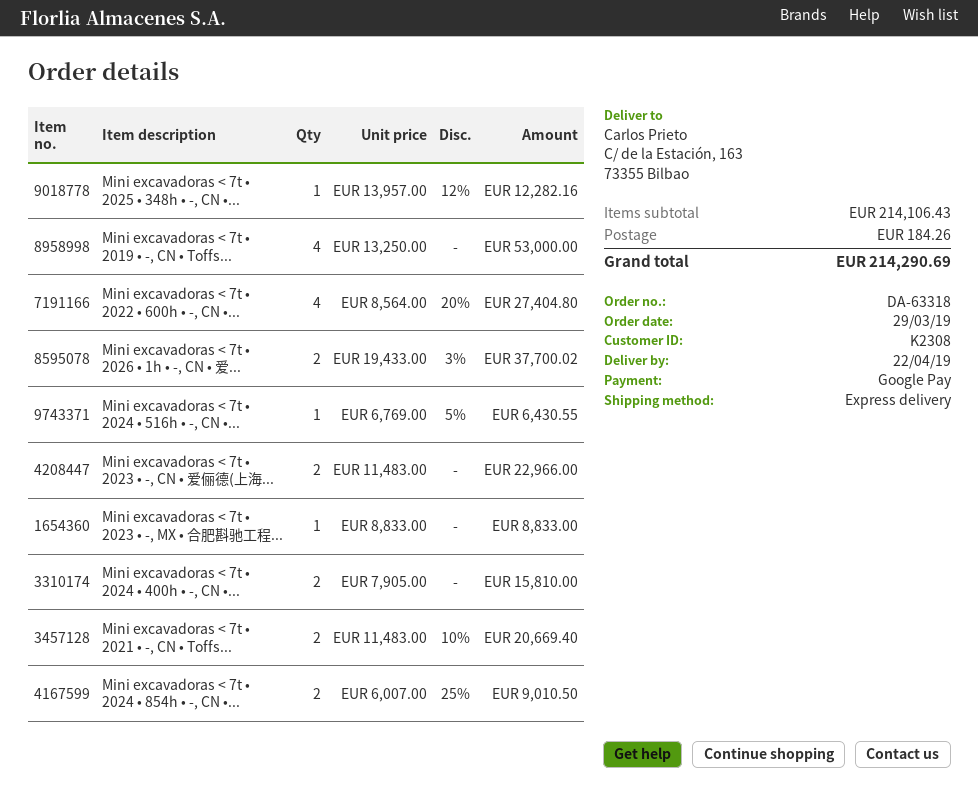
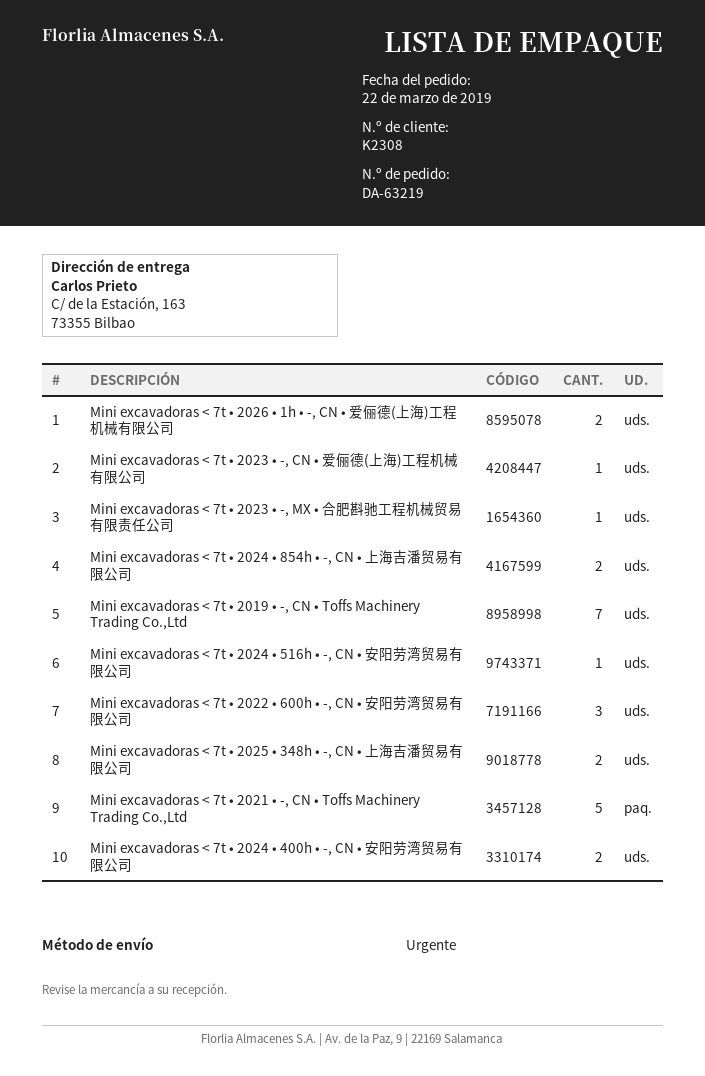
order number: DA-63318 -> DA-63219
order date: 2019-03-29 -> 2019-03-22
Mini excavadoras < 7t • 2025 • 348h • -, CN •...: 1 -> 2
Mini excavadoras < 7t • 2019 • -, CN • Toffs...: 4 -> 7
Mini excavadoras < 7t • 2022 • 600h • -, CN •...: 4 -> 3
Mini excavadoras < 7t • 2023 • -, CN • 爱俪德(上海...: 2 -> 1
Mini excavadoras < 7t • 2021 • -, CN • Toffs...: 2 -> 5

